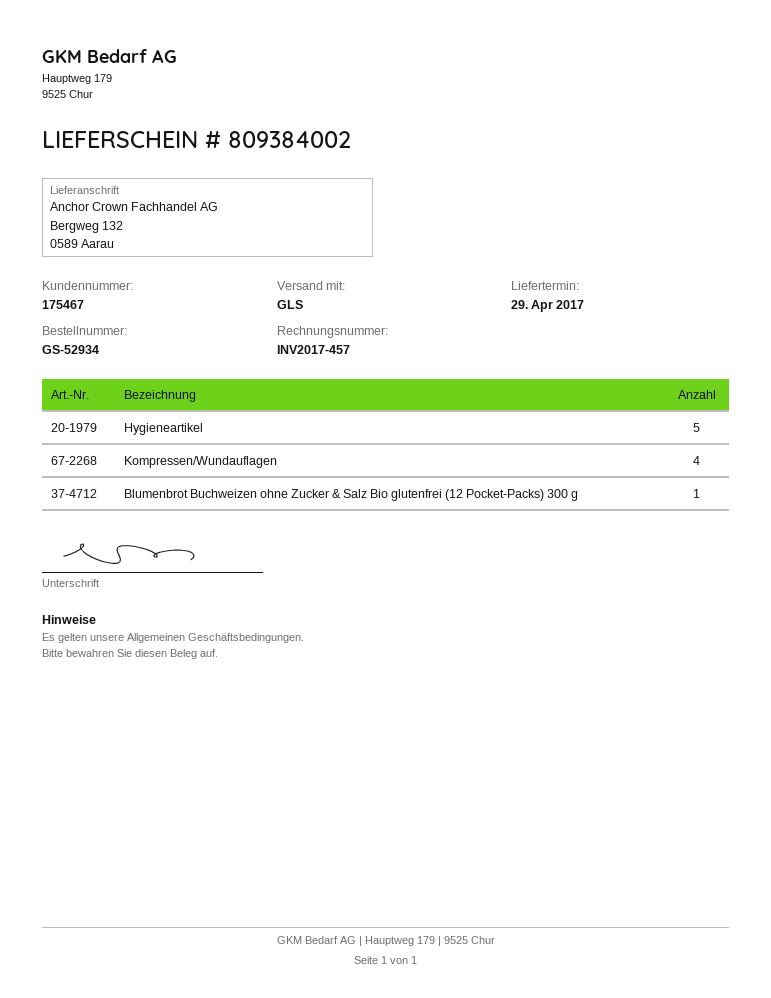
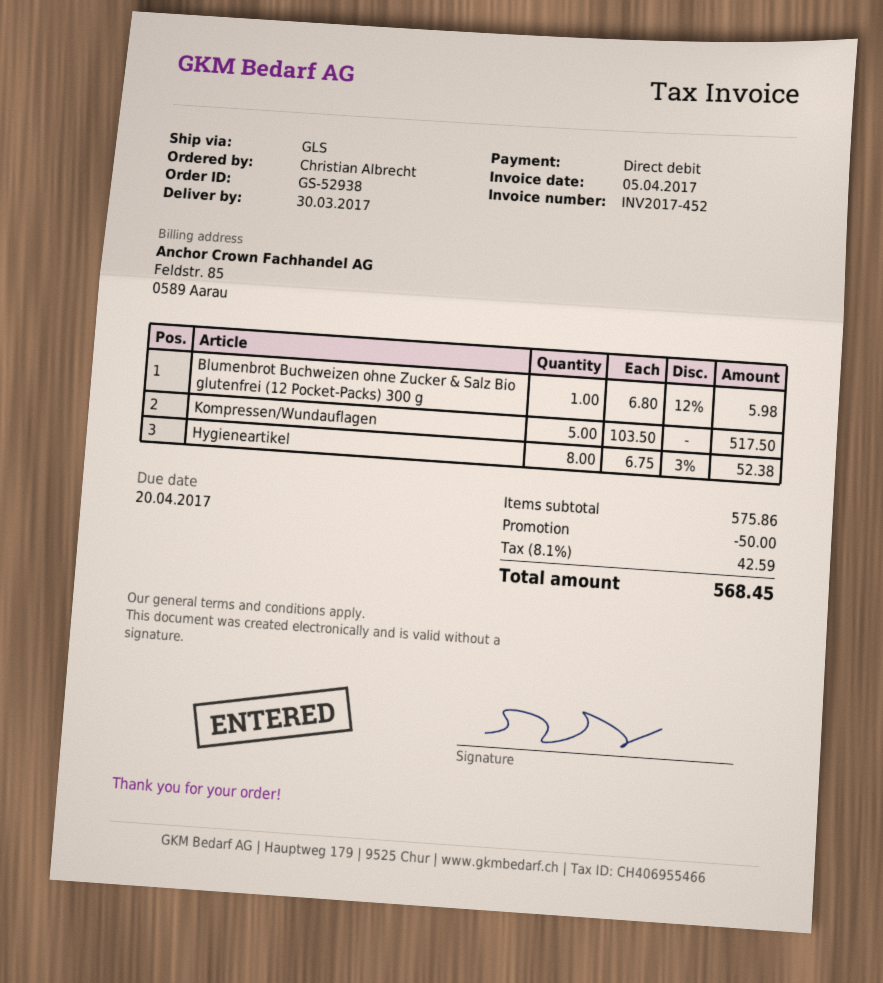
order number: GS-52934 -> GS-52938
delivery date: 2017-04-29 -> 2017-03-30
invoice number: INV2017-457 -> INV2017-452
Hygieneartikel: 5 -> 8
Kompressen/Wundauflagen: 4 -> 5

